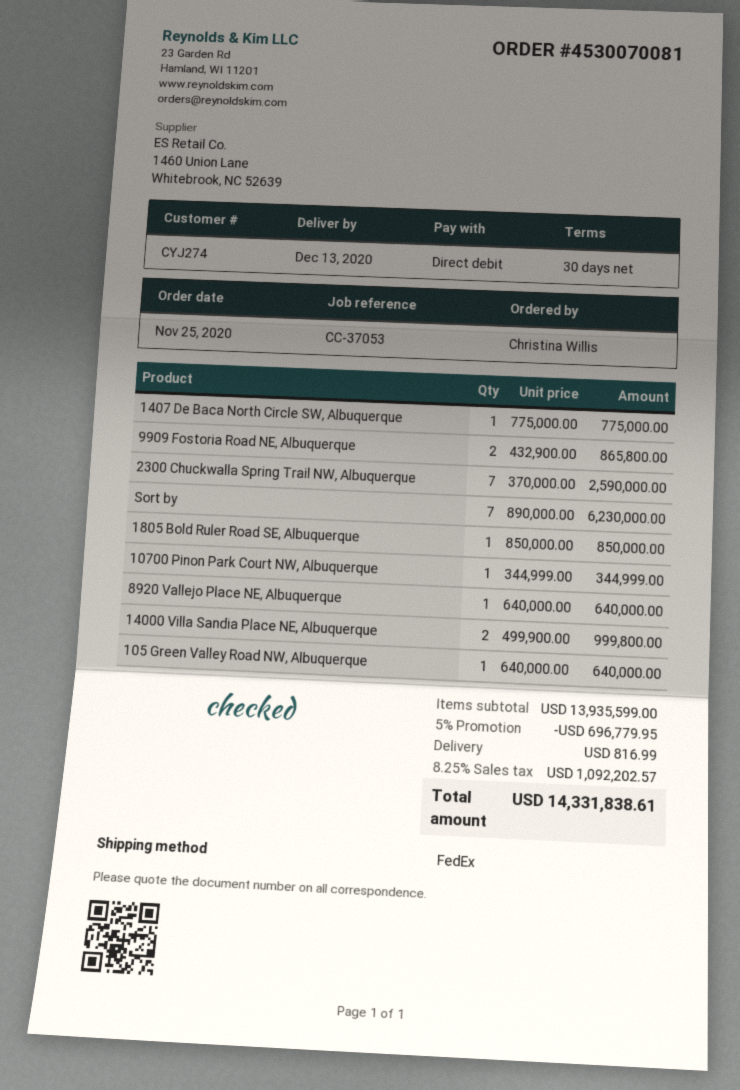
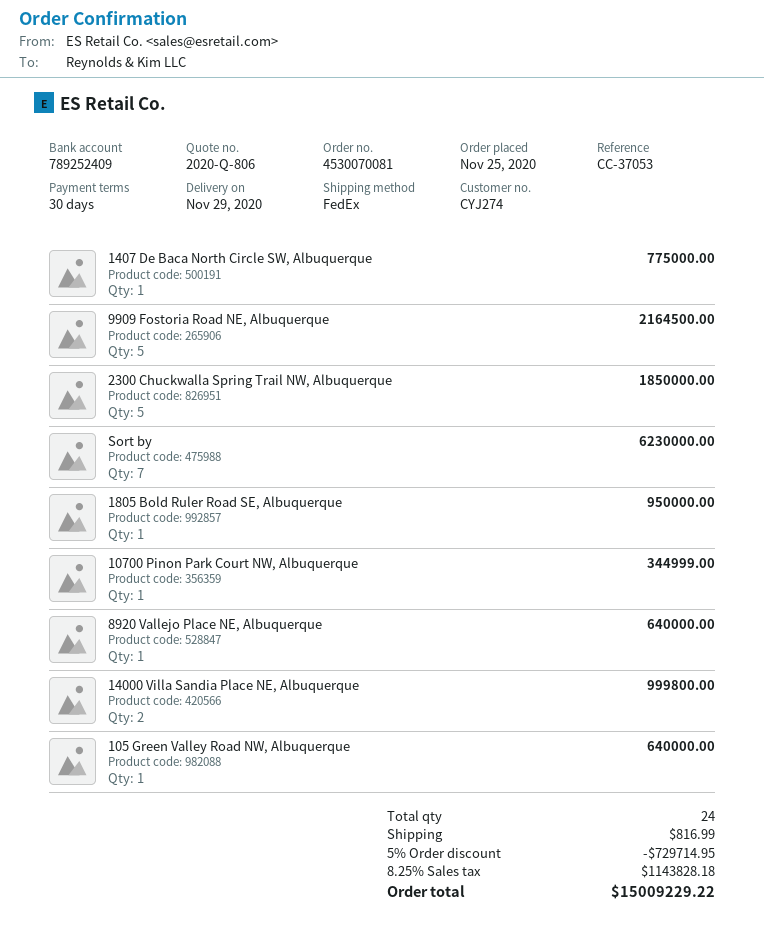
delivery date: 2020-12-13 -> 2020-11-29
9909 Fostoria Road NE, Albuquerque: 2 for 865800.00 -> 5 for 2164500.00
2300 Chuckwalla Spring Trail NW, Albuquerque: 7 for 2590000.00 -> 5 for 1850000.00
1805 Bold Ruler Road SE, Albuquerque: 1 for 850000.00 -> 1 for 950000.00
discount: 5% = 696779.95 -> 5% = 729714.95
tax: 8.25% = 1092202.57 -> 8.25% = 1143828.18
total: 14331838.61 -> 15009229.22

